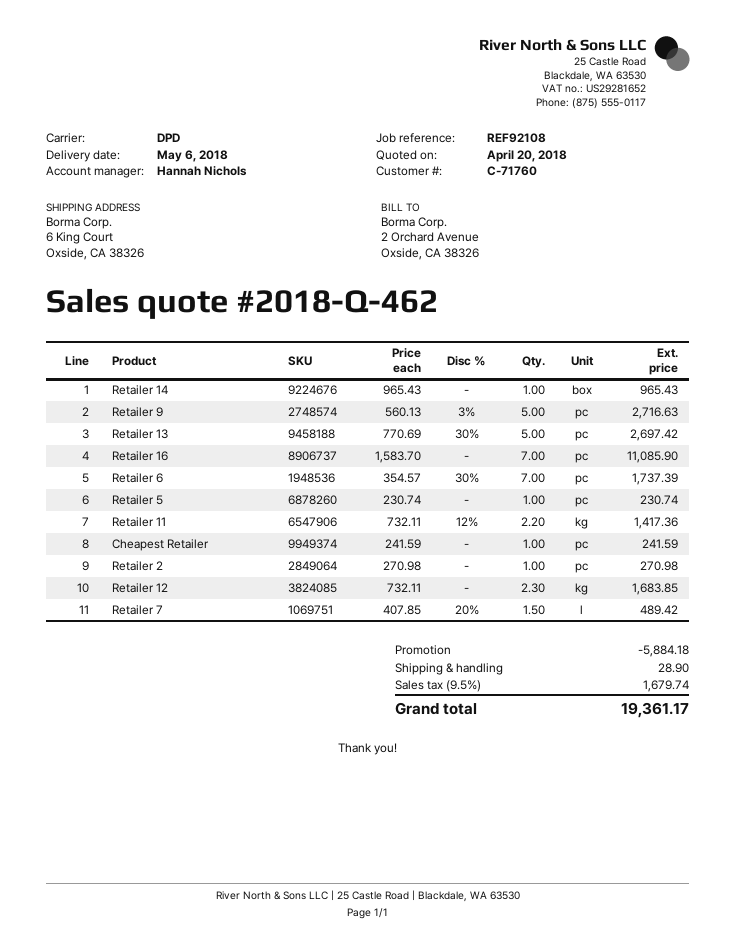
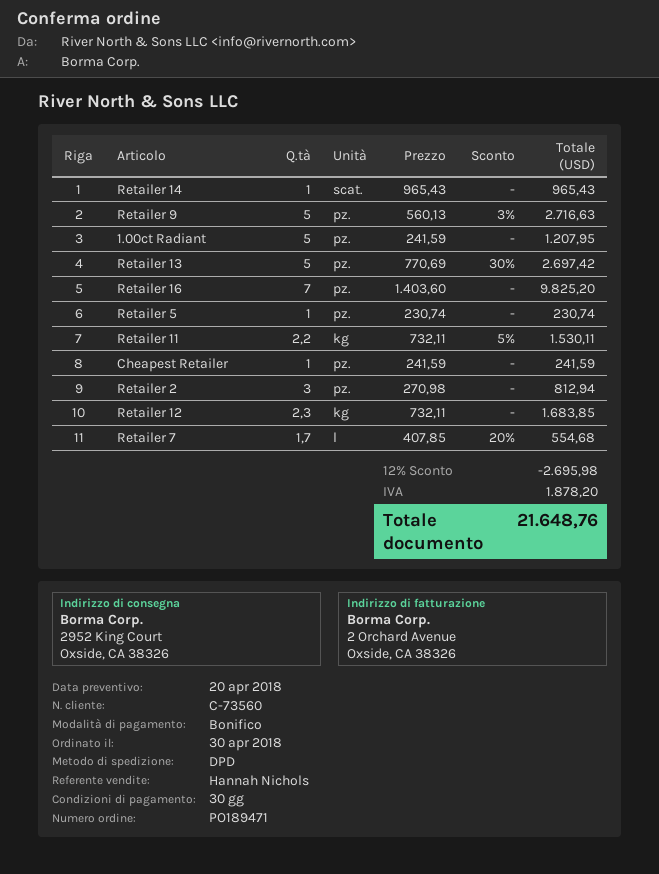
customer number: C-71760 -> C-73560
ship to: 6 King Court, Oxside, CA 38326 -> 2952 King Court, Oxside, CA 38326
Retailer 16: 7 x 1583.70 = 11085.90 -> 7 x 1403.60 = 9825.20
Retailer 6: 7 x 354.57 - 30% = 1737.39 -> none
Retailer 11: 2.2 x 732.11 - 12% = 1417.36 -> 2.2 x 732.11 - 5% = 1530.11
Retailer 2: 1 x 270.98 = 270.98 -> 3 x 270.98 = 812.94
Retailer 7: 1.5 x 407.85 - 20% = 489.42 -> 1.7 x 407.85 - 20% = 554.68
1.00ct Radiant: none -> 5 x 241.59 = 1207.95
discount: 5884.18 -> 2695.98
shipping: 28.90 -> none
tax: 1679.74 -> 1878.20
total: 19361.17 -> 21648.76

